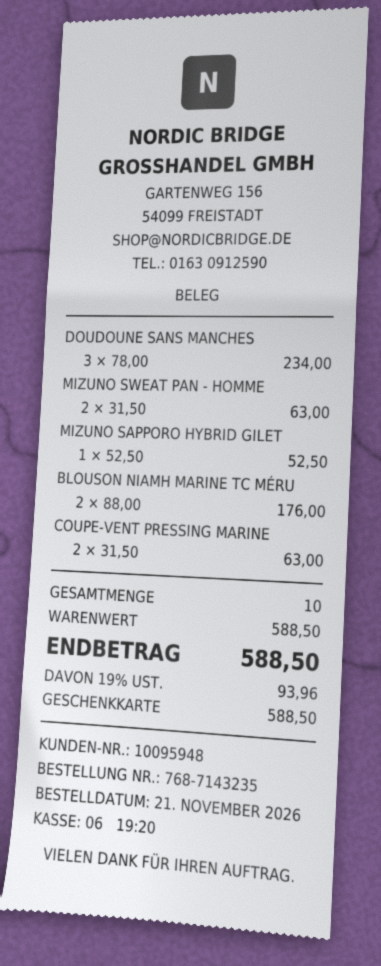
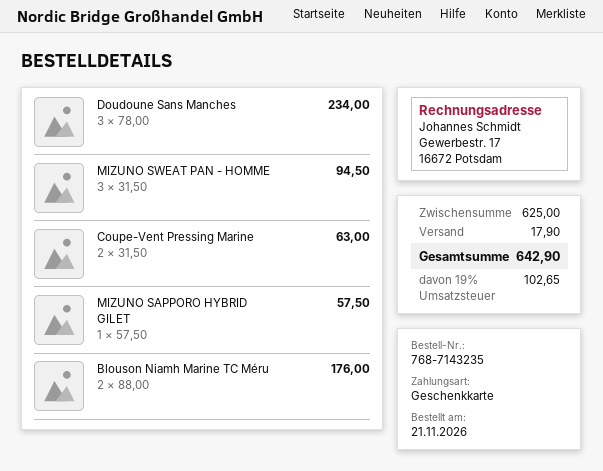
MIZUNO SWEAT PAN - HOMME: 2 x 31.50 = 63.00 -> 3 x 31.50 = 94.50
MIZUNO SAPPORO HYBRID GILET: 1 x 52.50 = 52.50 -> 1 x 57.50 = 57.50
subtotal: 588.50 -> 625.00
shipping: none -> 17.90
tax: 19% = 93.96 -> 19% = 102.65
total: 588.50 -> 642.90

